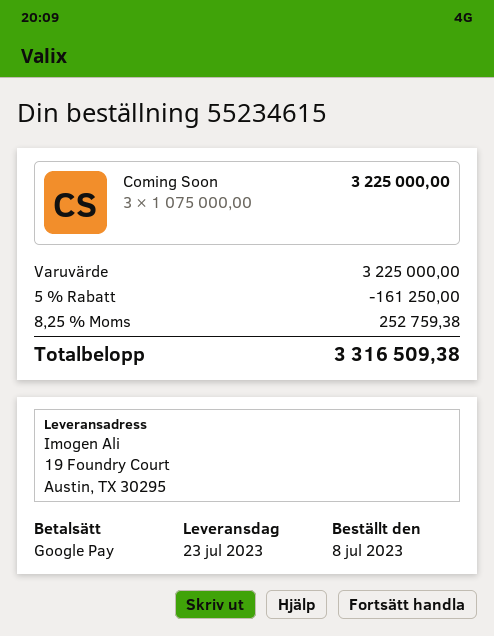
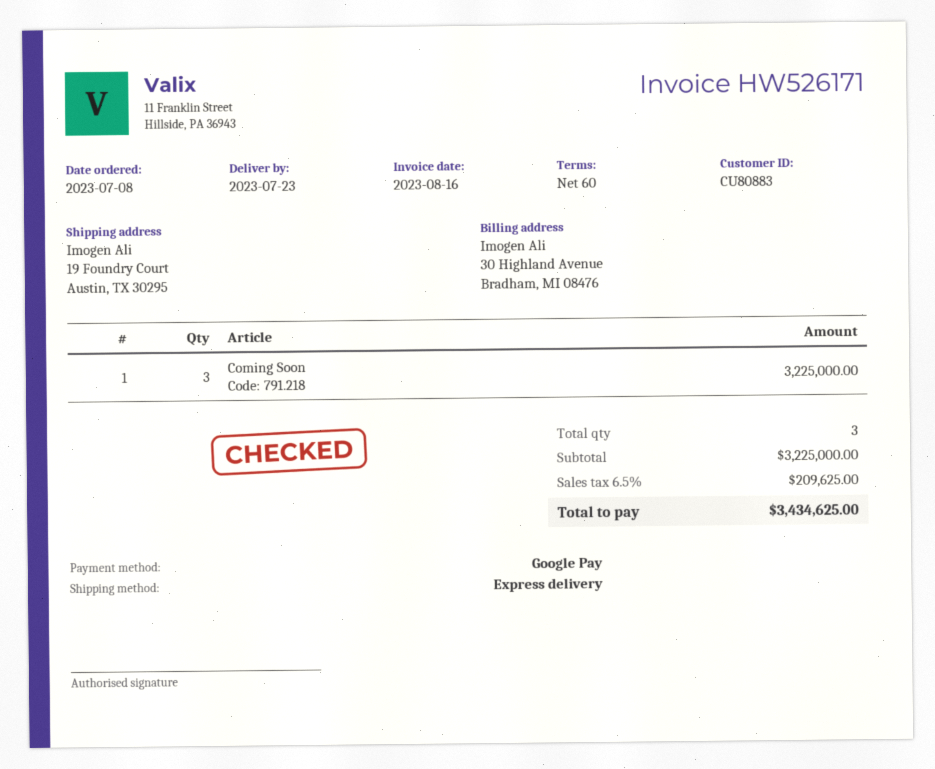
discount: 5% = 161250.00 -> none
tax: 8.25% = 252759.38 -> 6.5% = 209625.00
total: 3316509.38 -> 3434625.00

